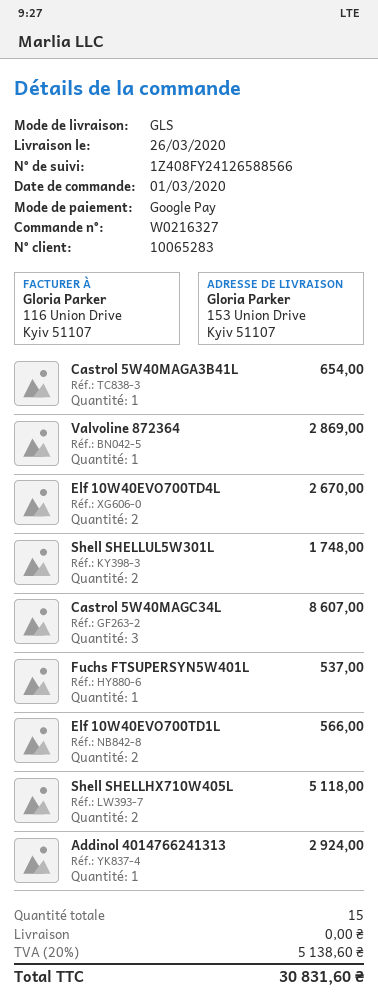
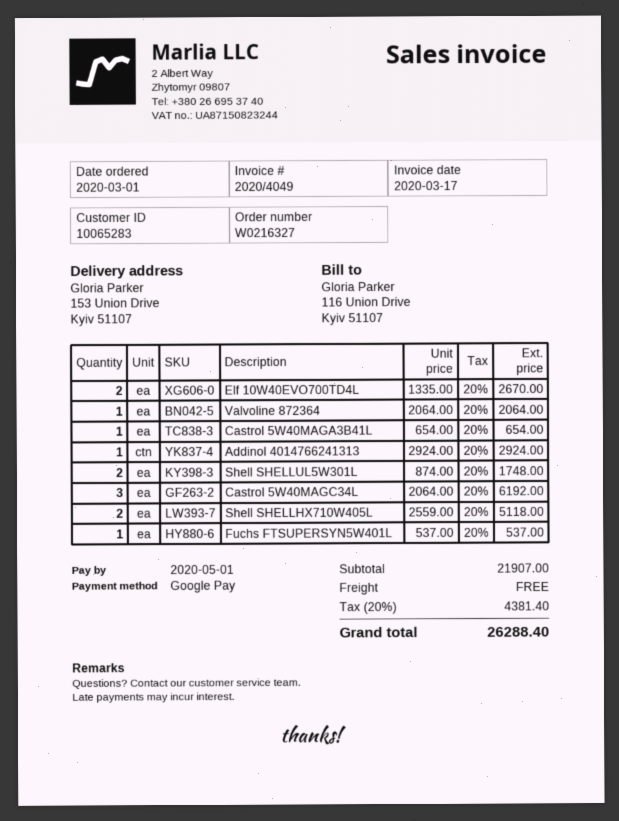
Valvoline 872364: 1 for 2869.00 -> 1 for 2064.00
Castrol 5W40MAGC34L: 3 for 8607.00 -> 3 for 6192.00
Elf 10W40EVO700TD1L: 2 for 566.00 -> none
tax: 20% = 5138.60 -> 20% = 4381.40
total: 30831.60 -> 26288.40

